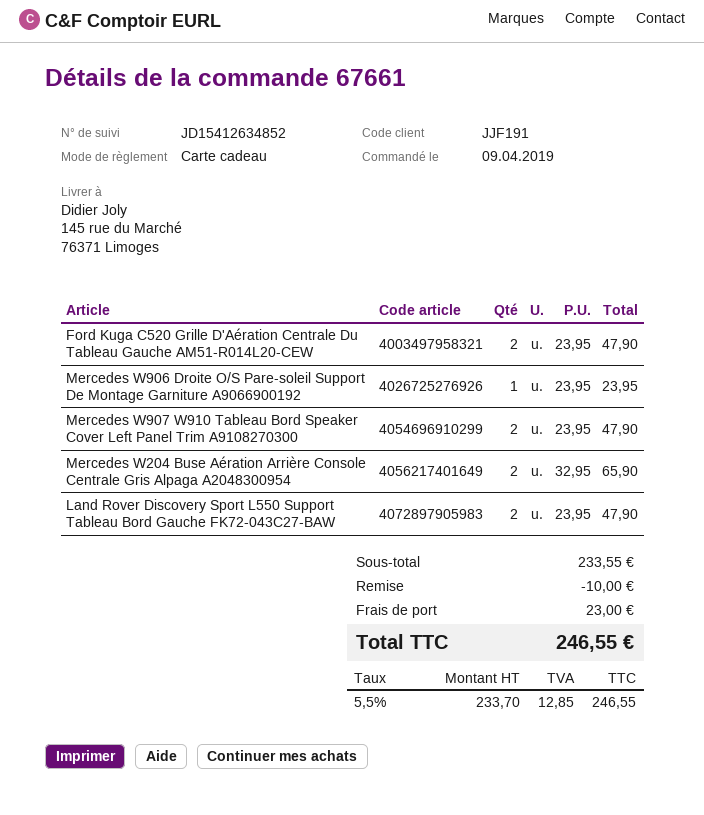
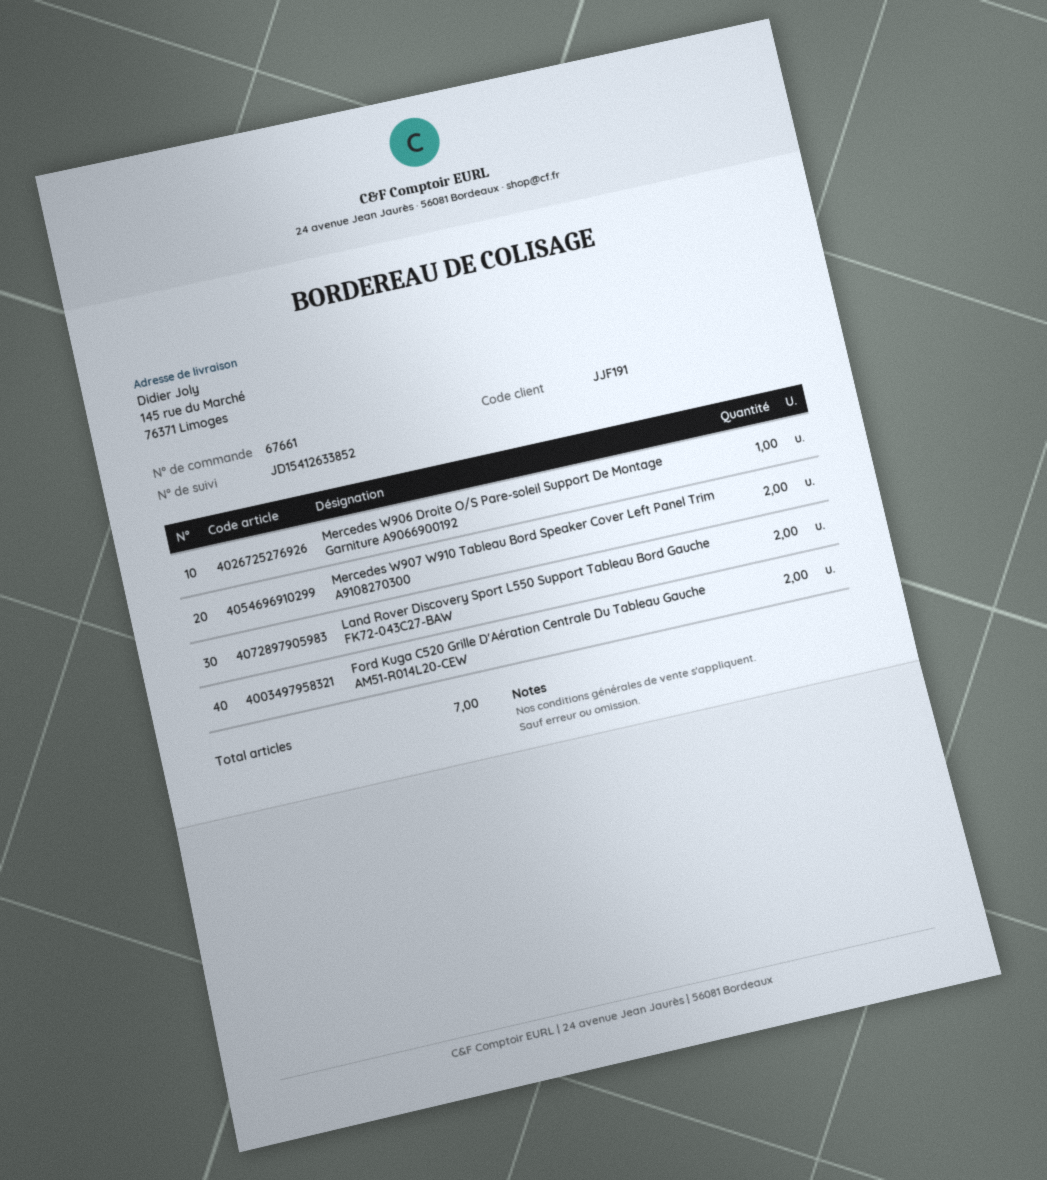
tracking number: JD15412634852 -> JD15412633852
Mercedes W204 Buse Aération Arrière Console Centrale Gris Alpaga A2048300954: 2 -> none

